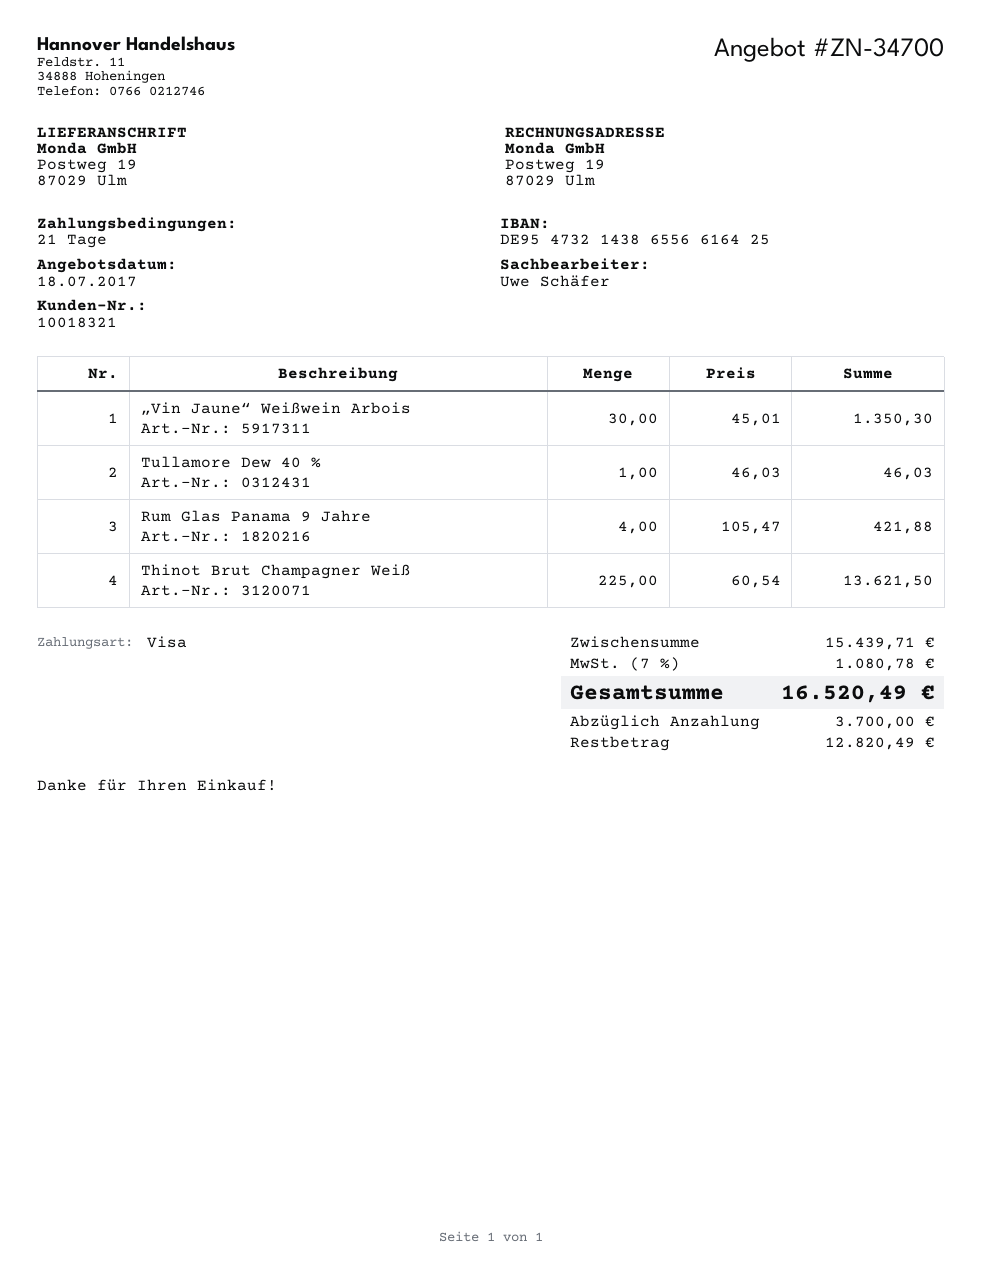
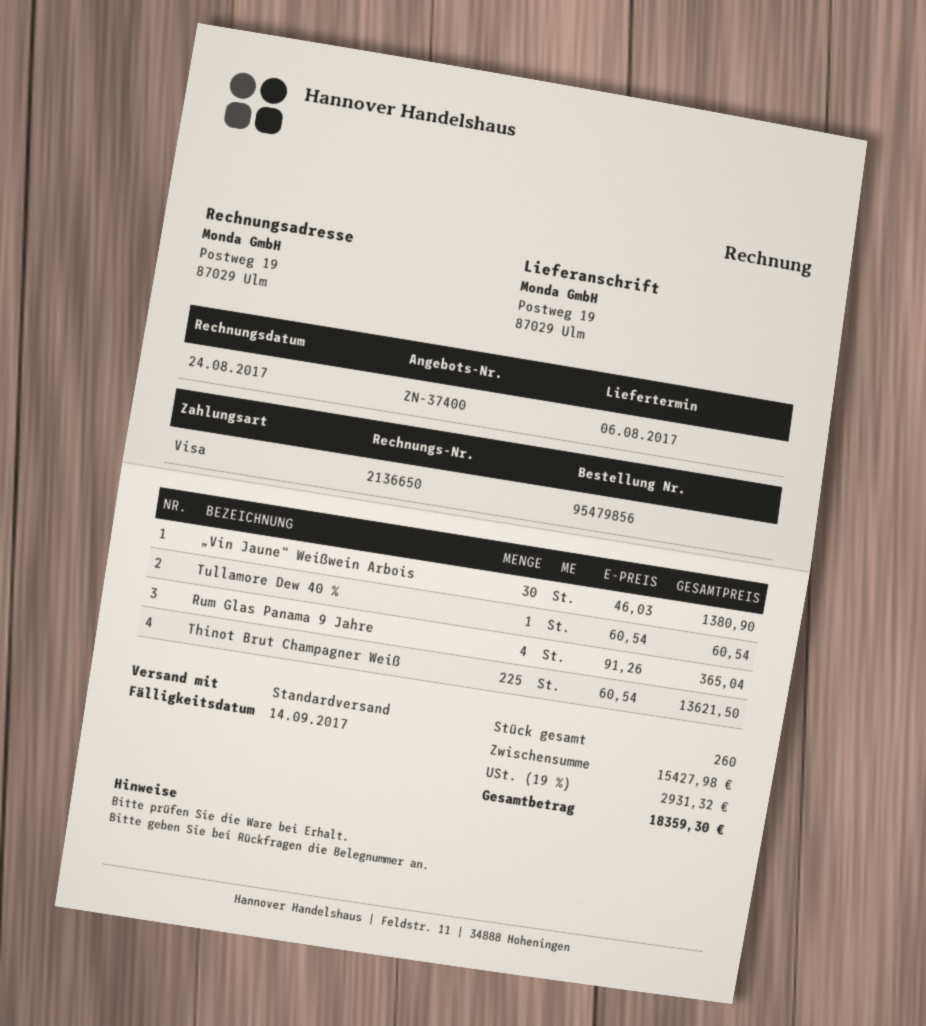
quote number: ZN-34700 -> ZN-37400
„Vin Jaune“ Weißwein Arbois: 30 x 45.01 = 1350.30 -> 30 x 46.03 = 1380.90
Tullamore Dew 40 %: 1 x 46.03 = 46.03 -> 1 x 60.54 = 60.54
Rum Glas Panama 9 Jahre: 4 x 105.47 = 421.88 -> 4 x 91.26 = 365.04
subtotal: 15439.71 -> 15427.98
tax: 7% = 1080.78 -> 19% = 2931.32
total: 16520.49 -> 18359.30

